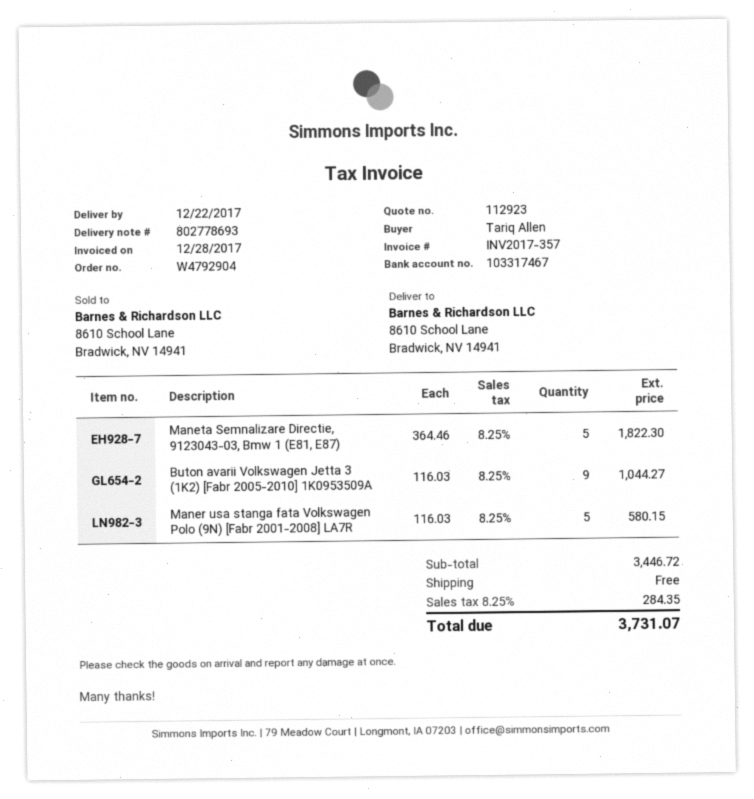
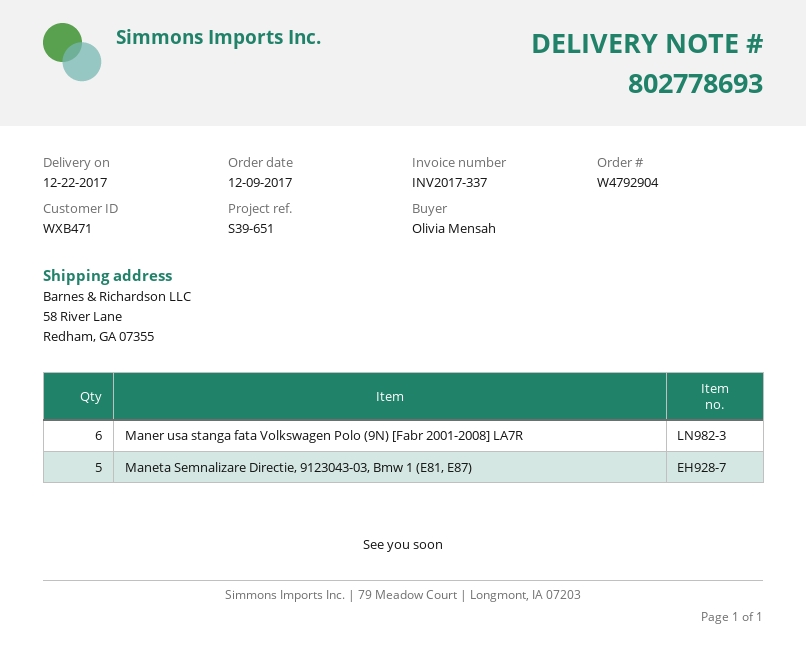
invoice number: INV2017-357 -> INV2017-337
ordered by: Tariq Allen -> Olivia Mensah
ship to: 8610 School Lane, Bradwick, NV 14941 -> 58 River Lane, Redham, GA 07355
Buton avarii Volkswagen Jetta 3 (1K2) [Fabr 2005-2010] 1K0953509A: 9 -> none
Maner usa stanga fata Volkswagen Polo (9N) [Fabr 2001-2008] LA7R: 5 -> 6

